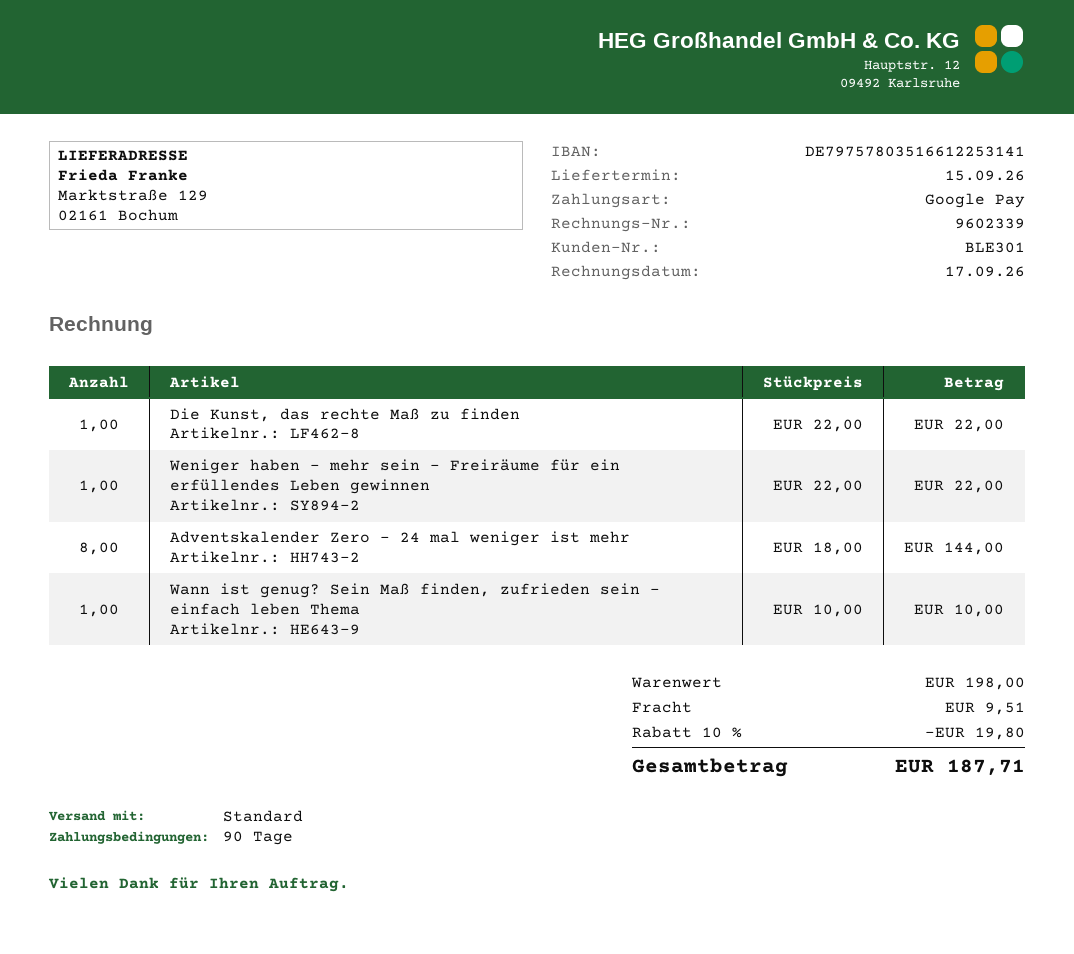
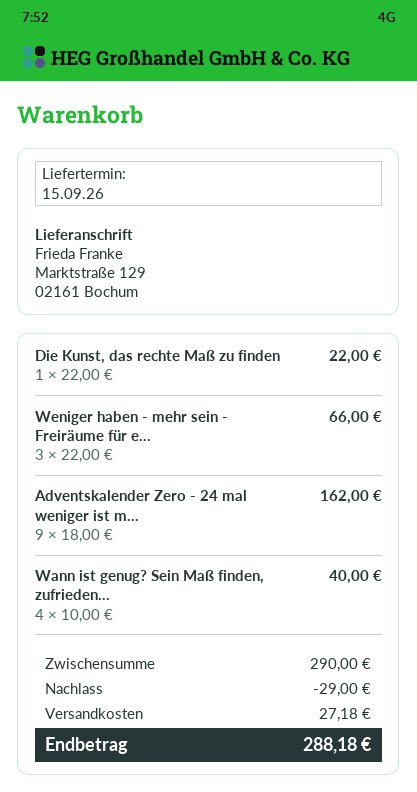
Weniger haben - mehr sein - Freiräume für ein erfüllendes Leben gewinnen: 1 x 22.00 = 22.00 -> 3 x 22.00 = 66.00
Adventskalender Zero - 24 mal weniger ist mehr: 8 x 18.00 = 144.00 -> 9 x 18.00 = 162.00
Wann ist genug? Sein Maß finden, zufrieden sein - einfach leben Thema: 1 x 10.00 = 10.00 -> 4 x 10.00 = 40.00
subtotal: 198.00 -> 290.00
discount: 19.80 -> 29.00
shipping: 9.51 -> 27.18
total: 187.71 -> 288.18

